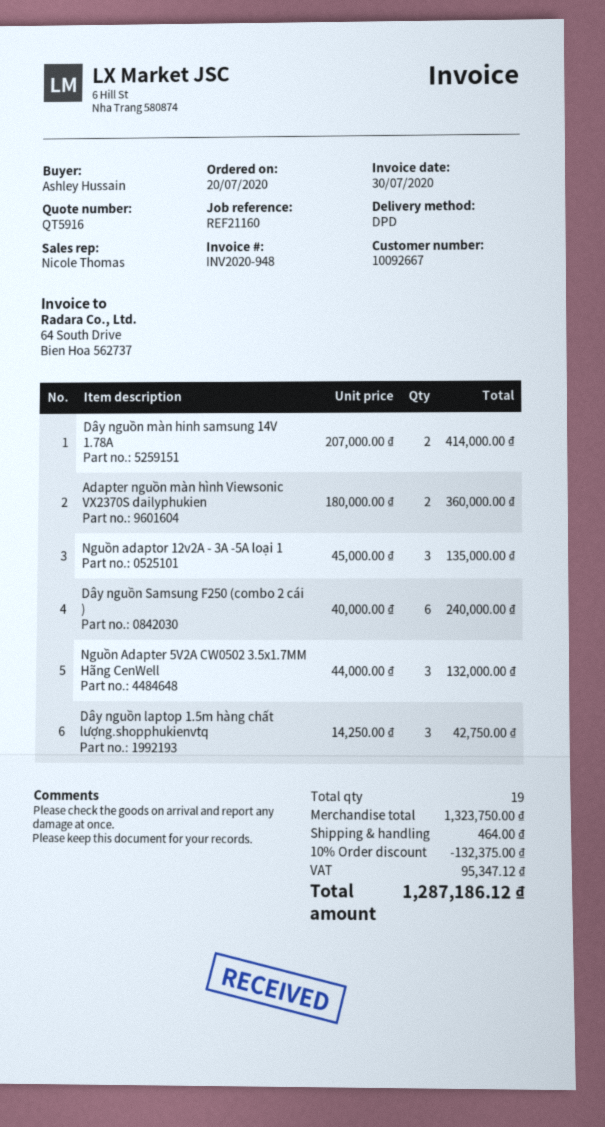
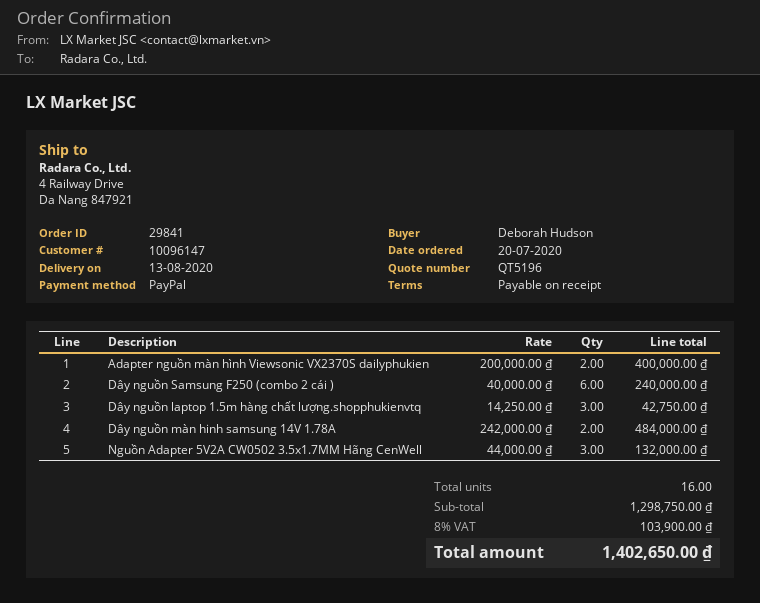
quote number: QT5916 -> QT5196
customer number: 10092667 -> 10096147
ordered by: Ashley Hussain -> Deborah Hudson
Dây nguồn màn hinh samsung 14V 1.78A: 2 x 207000.00 = 414000.00 -> 2 x 242000.00 = 484000.00
Adapter nguồn màn hình Viewsonic VX2370S dailyphukien: 2 x 180000.00 = 360000.00 -> 2 x 200000.00 = 400000.00
Nguồn adaptor 12v2A - 3A -5A loại 1: 3 x 45000.00 = 135000.00 -> none
total quantity: 19 -> 16
subtotal: 1323750.00 -> 1298750.00
discount: 10% = 132375.00 -> none
shipping: 464.00 -> none
tax: 95347.12 -> 103900.00
total: 1287186.12 -> 1402650.00

